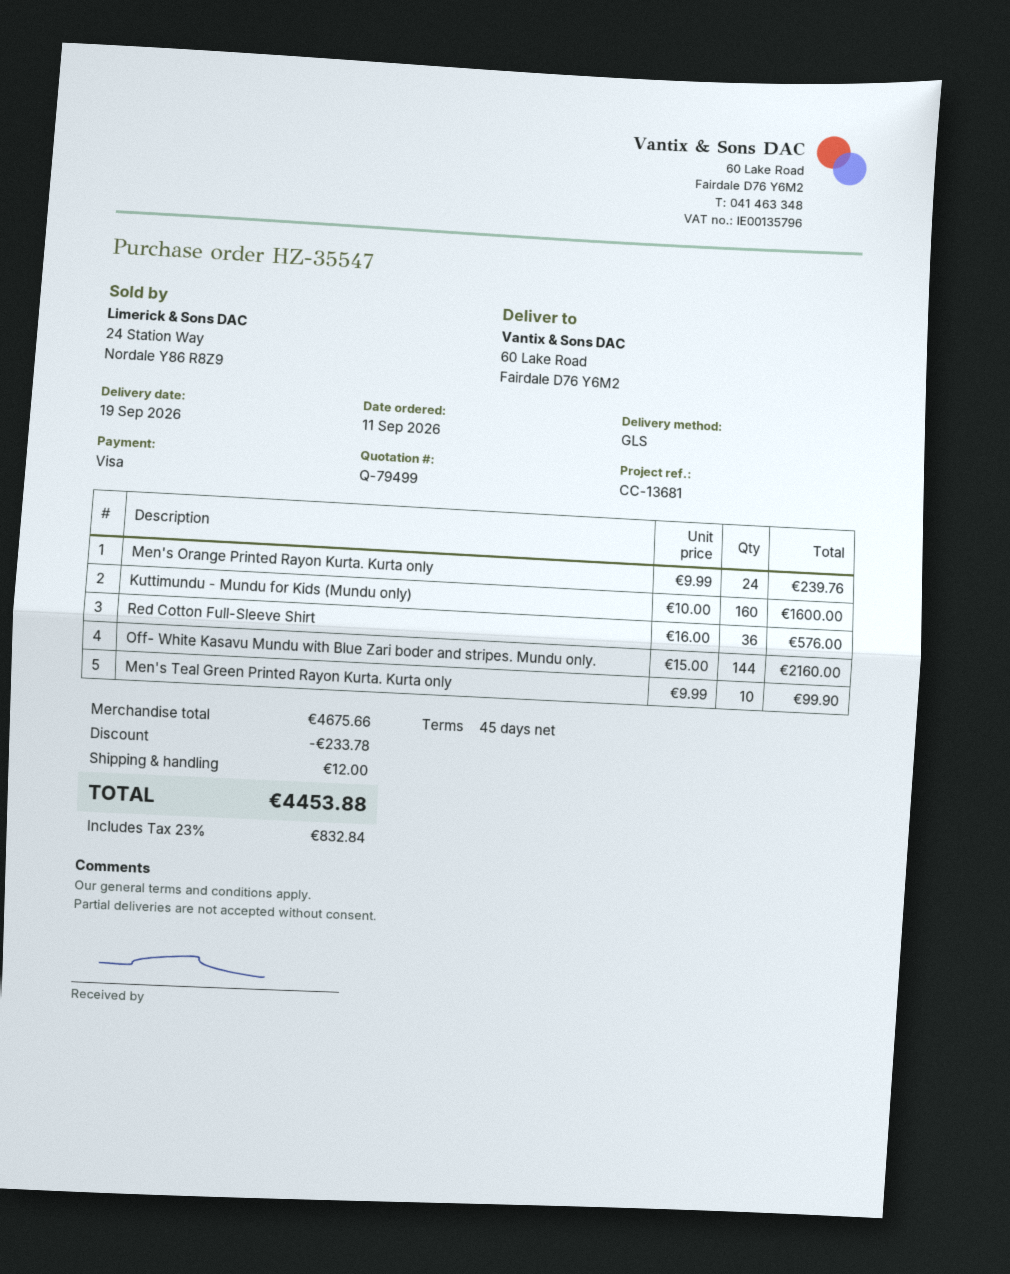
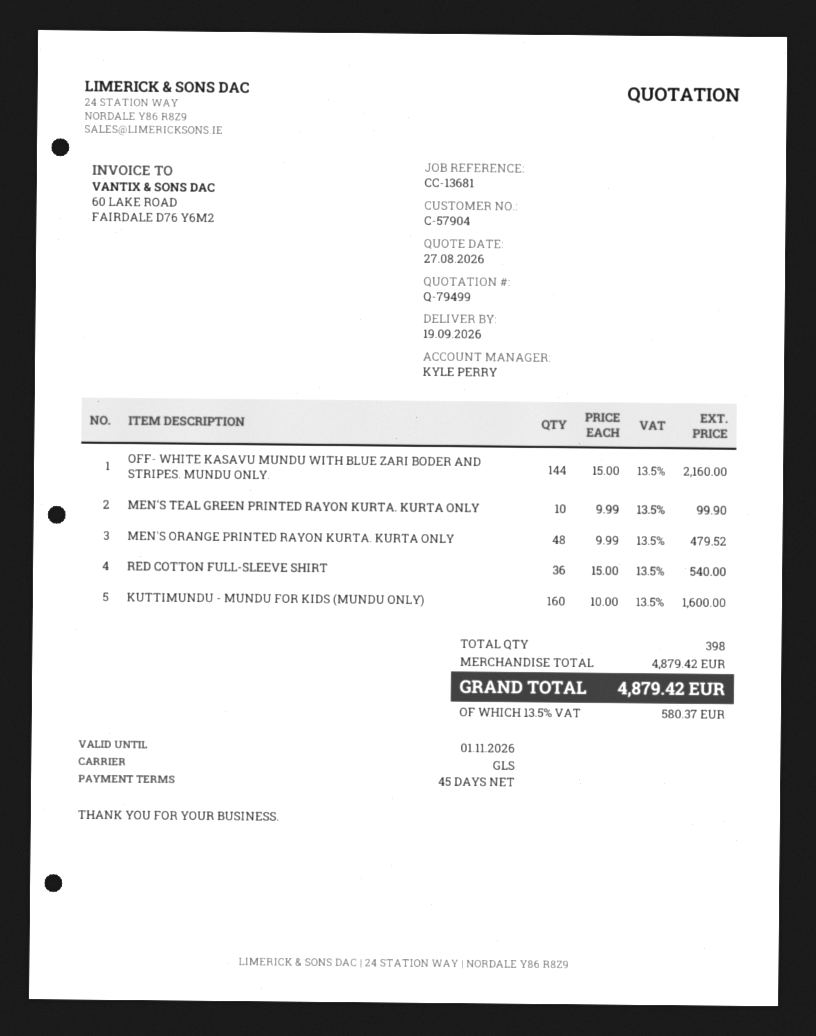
Men's Orange Printed Rayon Kurta. Kurta only: 24 x 9.99 = 239.76 -> 48 x 9.99 = 479.52
Red Cotton Full-Sleeve Shirt: 36 x 16.00 = 576.00 -> 36 x 15.00 = 540.00
subtotal: 4675.66 -> 4879.42
discount: 233.78 -> none
shipping: 12.00 -> none
tax: 23% = 832.84 -> 13.5% = 580.37
total: 4453.88 -> 4879.42

